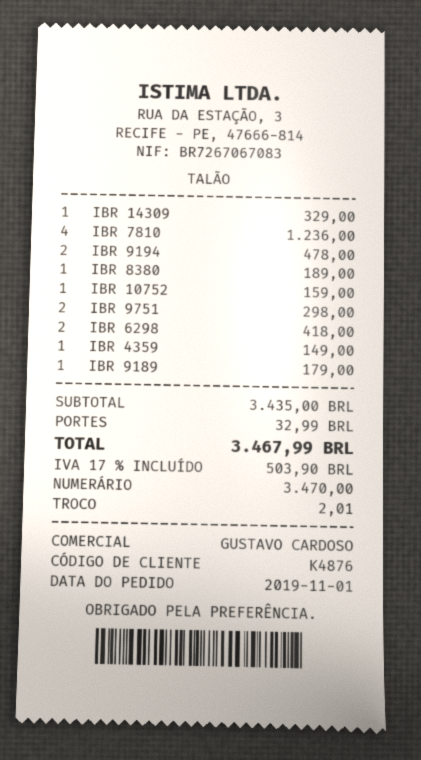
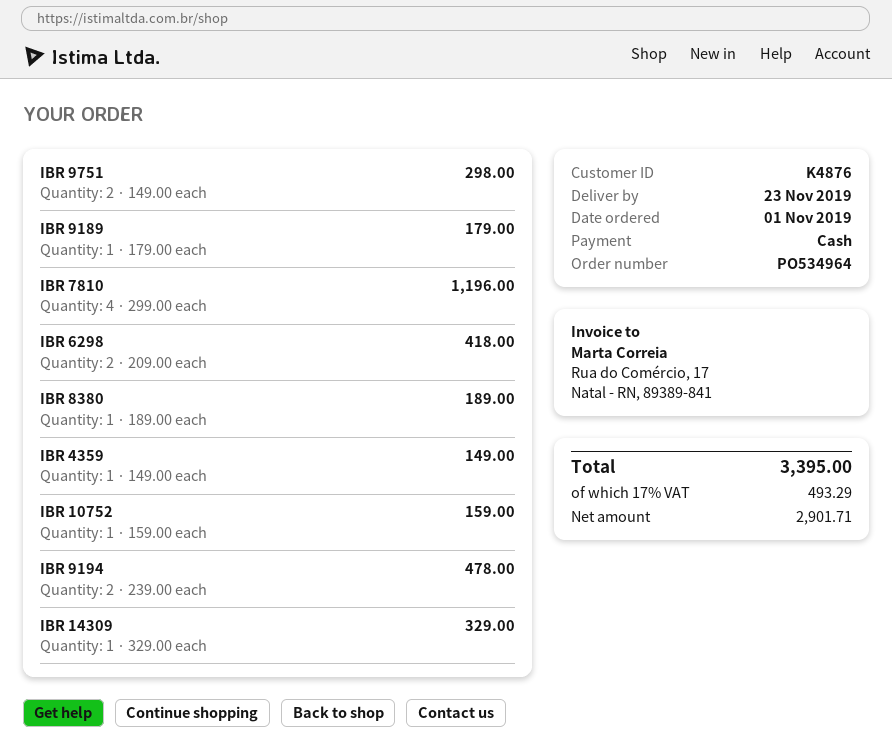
IBR 7810: 4 for 1236.00 -> 4 for 1196.00
shipping: 32.99 -> none
tax: 17% = 503.90 -> 17% = 493.29
total: 3467.99 -> 3395.00

